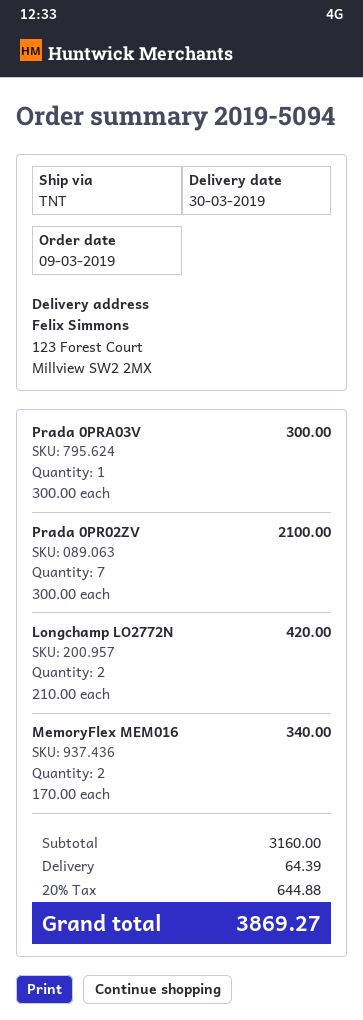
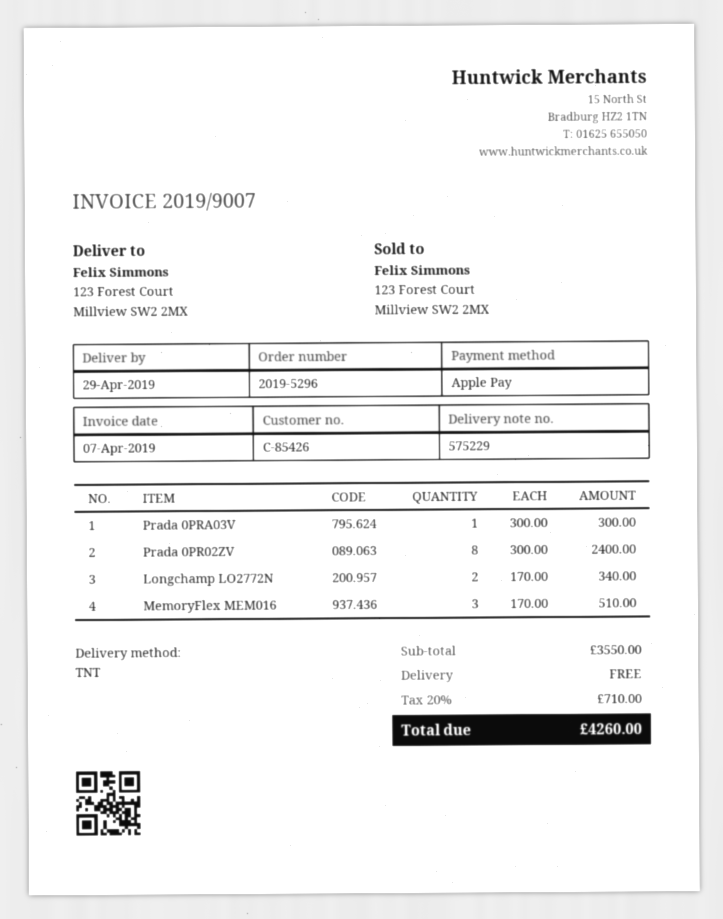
order number: 2019-5094 -> 2019-5296
delivery date: 2019-03-30 -> 2019-04-29
Prada 0PR02ZV: 7 x 300.00 = 2100.00 -> 8 x 300.00 = 2400.00
Longchamp LO2772N: 2 x 210.00 = 420.00 -> 2 x 170.00 = 340.00
MemoryFlex MEM016: 2 x 170.00 = 340.00 -> 3 x 170.00 = 510.00
subtotal: 3160.00 -> 3550.00
shipping: 64.39 -> 0.00
tax: 20% = 644.88 -> 20% = 710.00
total: 3869.27 -> 4260.00

